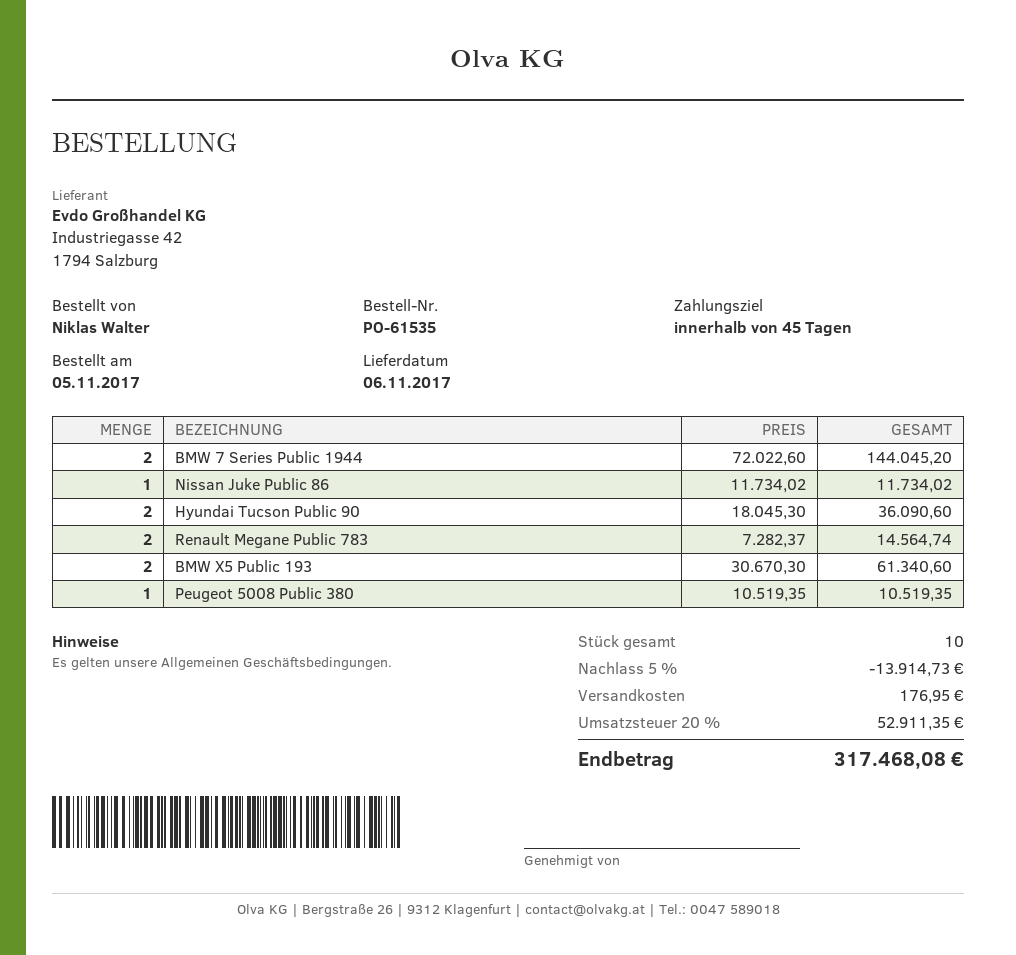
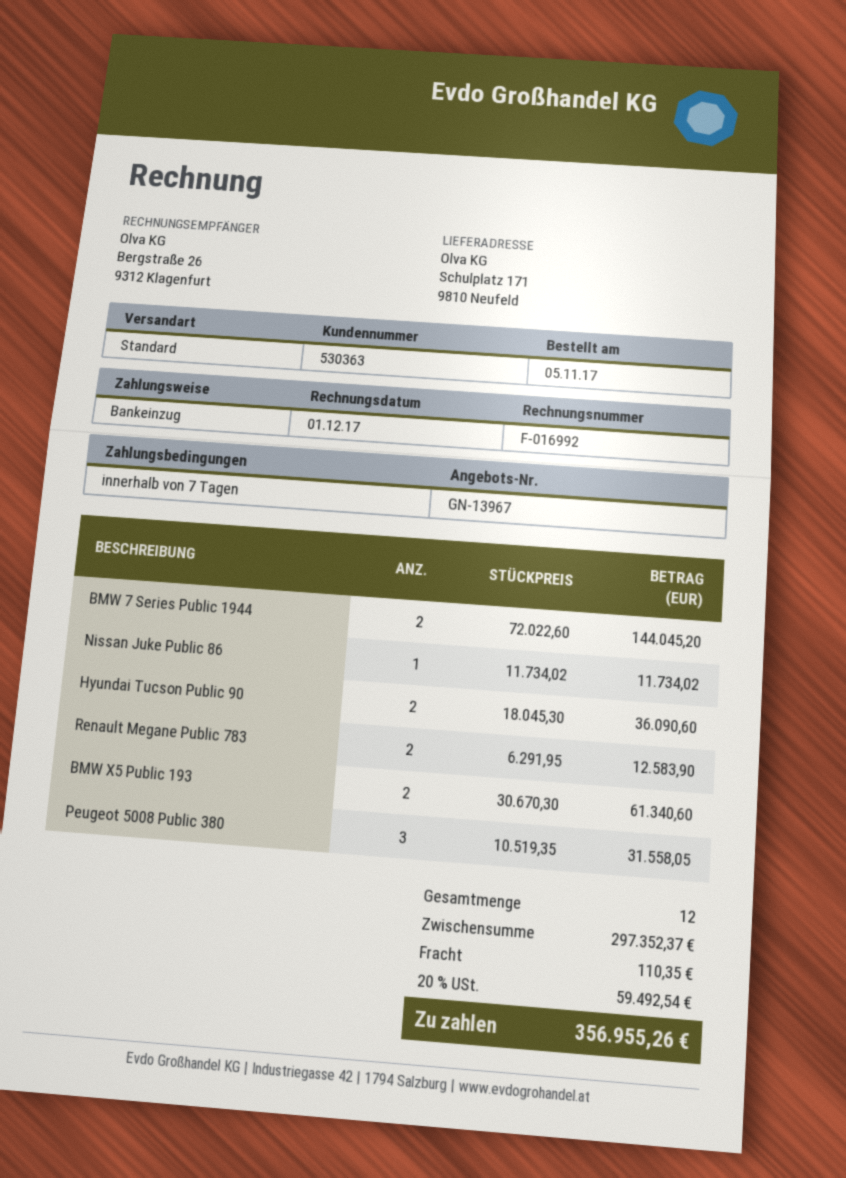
payment terms: 45 days -> 7 days
Renault Megane Public 783: 2 x 7282.37 = 14564.74 -> 2 x 6291.95 = 12583.90
Peugeot 5008 Public 380: 1 x 10519.35 = 10519.35 -> 3 x 10519.35 = 31558.05
total quantity: 10 -> 12
discount: 5% = 13914.73 -> none
shipping: 176.95 -> 110.35
tax: 20% = 52911.35 -> 20% = 59492.54
total: 317468.08 -> 356955.26

